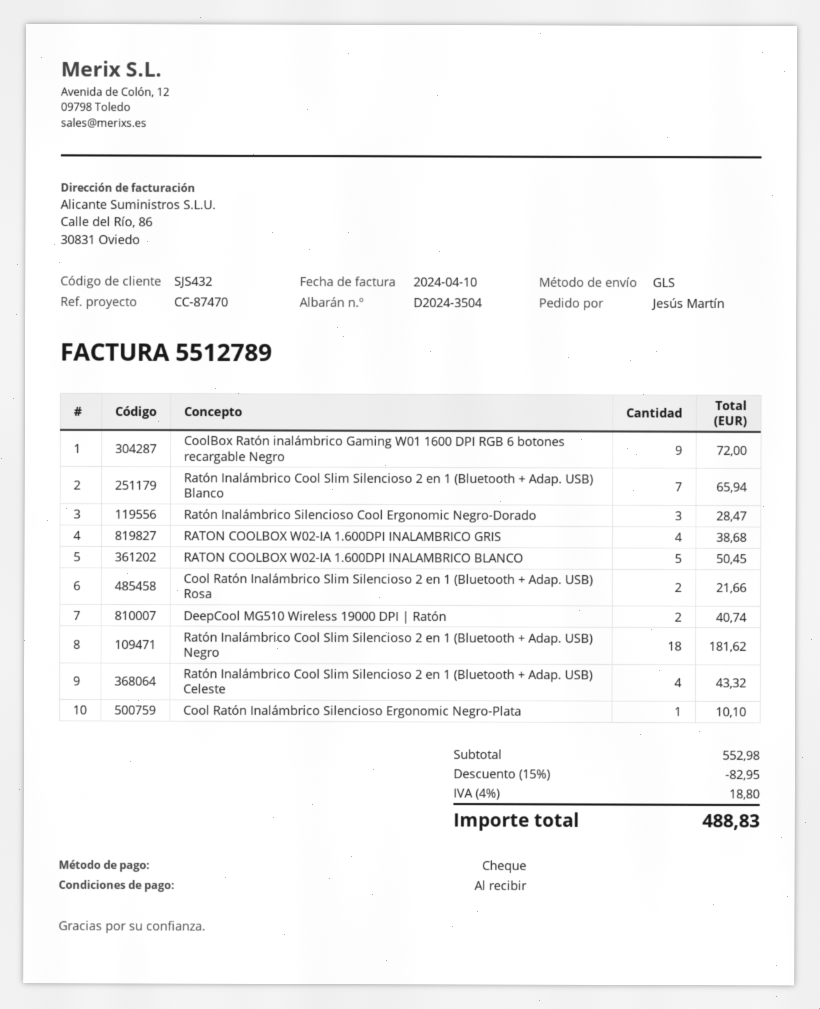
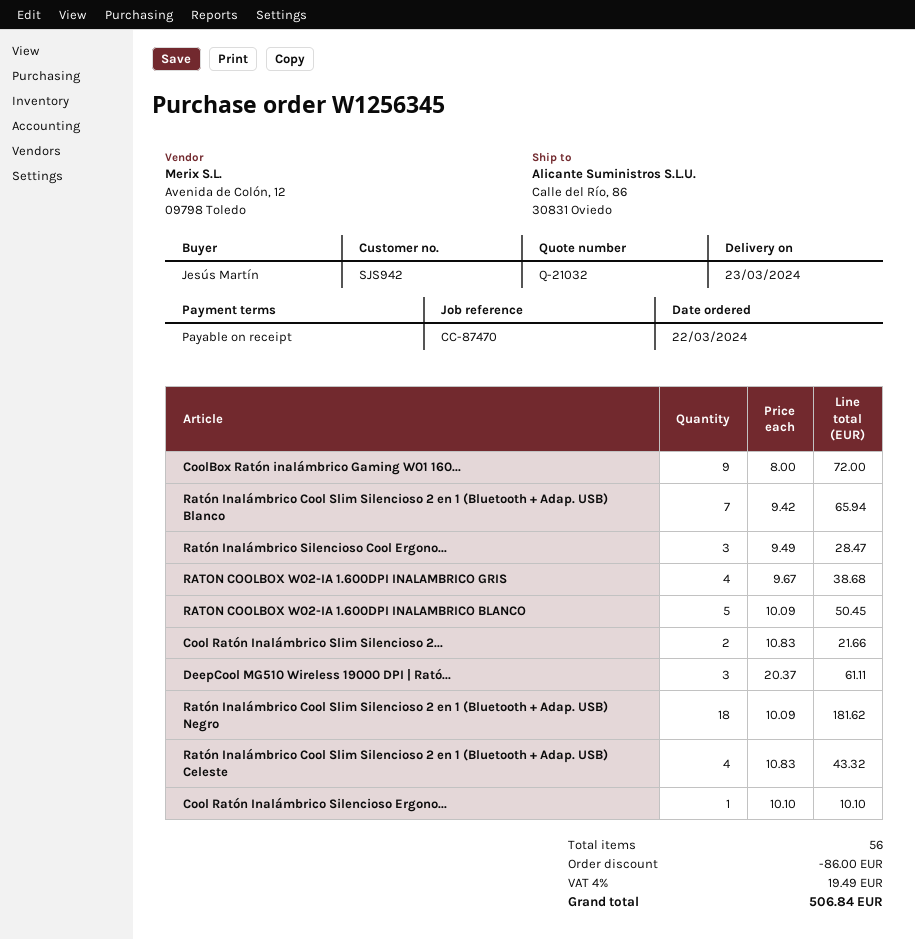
customer number: SJS432 -> SJS942
DeepCool MG510 Wireless 19000 DPI | Ratón: 2 for 40.74 -> 3 for 61.11
discount: 82.95 -> 86.00
tax: 4% = 18.80 -> 4% = 19.49
total: 488.83 -> 506.84

